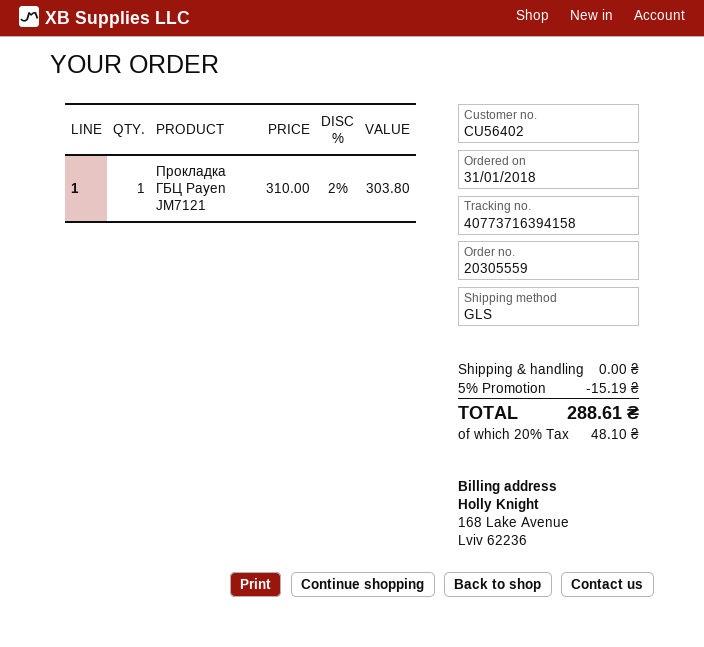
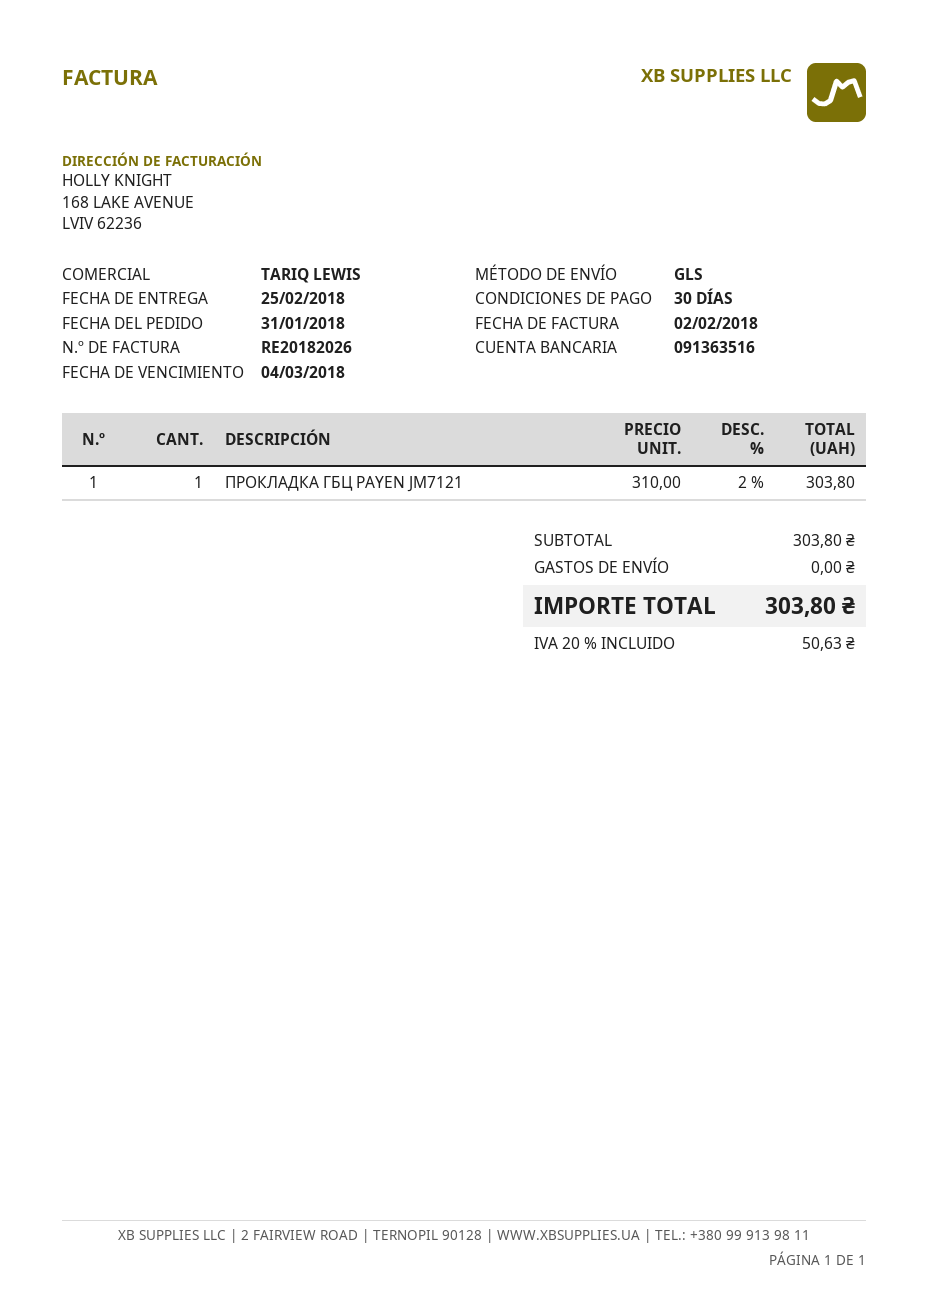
discount: 5% = 15.19 -> none
tax: 20% = 48.10 -> 20% = 50.63
total: 288.61 -> 303.80

